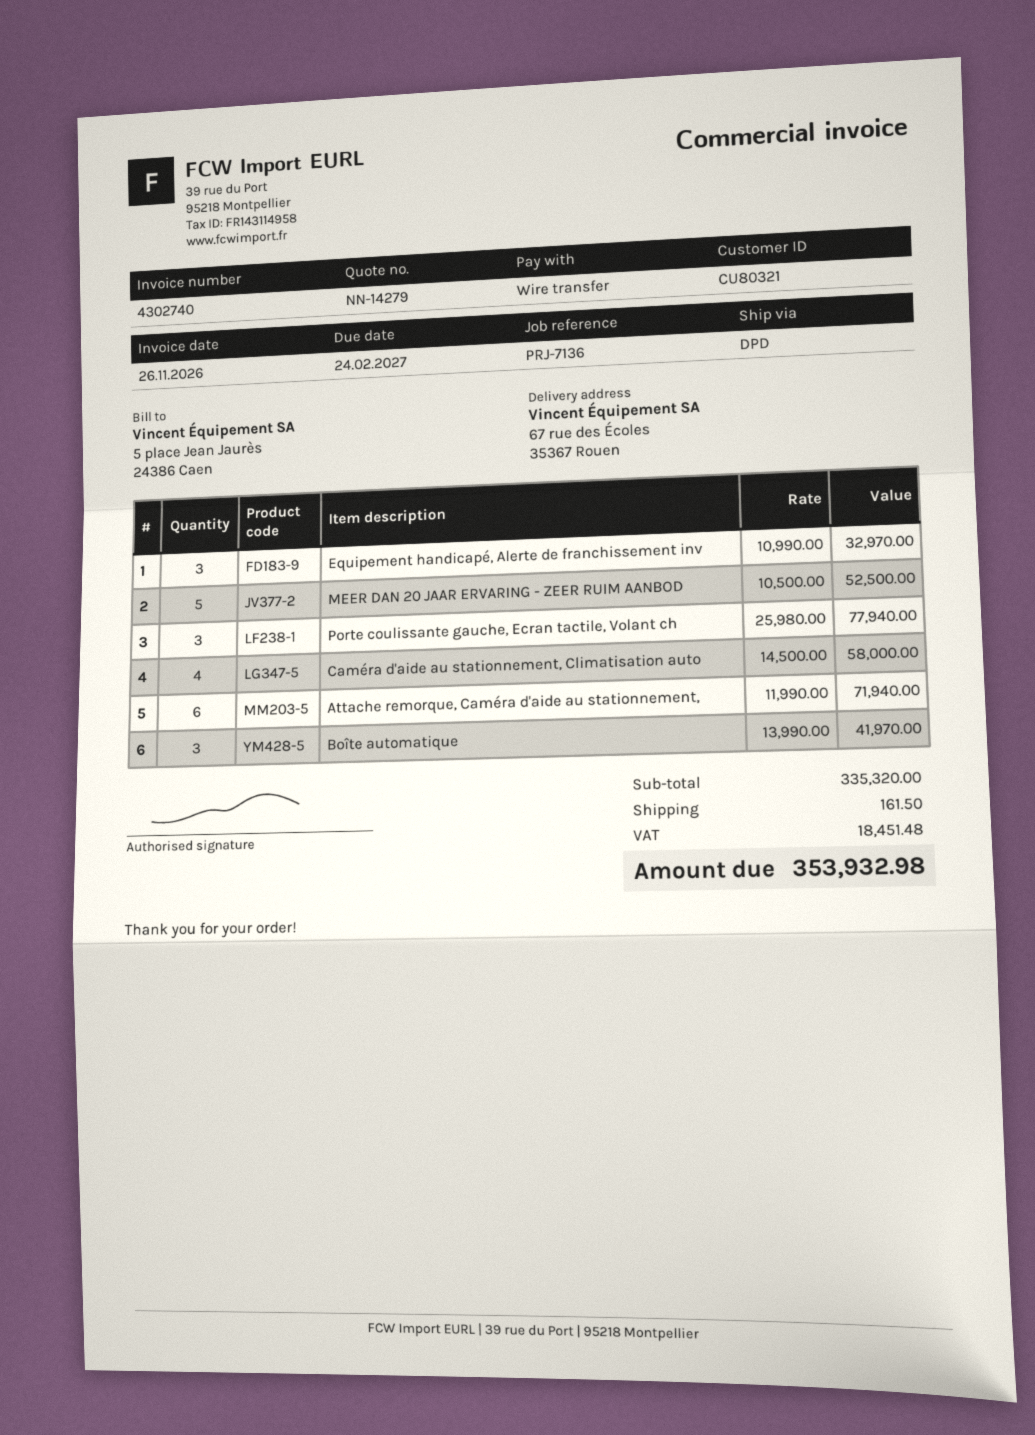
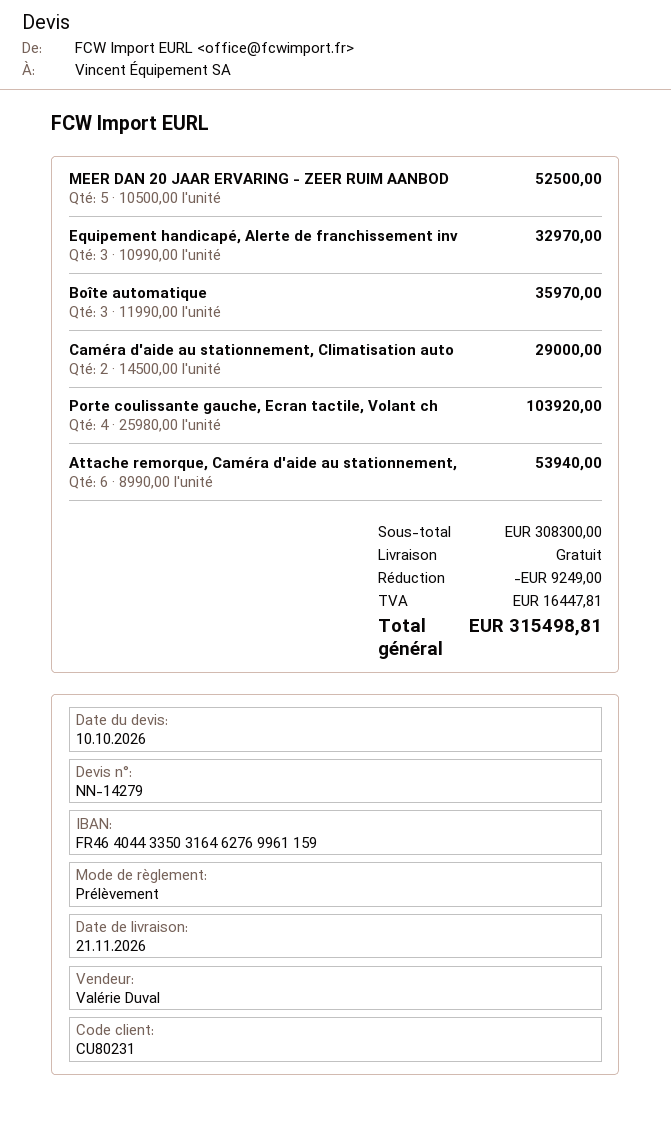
customer number: CU80321 -> CU80231
payment method: bank transfer -> direct debit
Porte coulissante gauche, Ecran tactile, Volant ch: 3 x 25980.00 = 77940.00 -> 4 x 25980.00 = 103920.00
Caméra d'aide au stationnement, Climatisation auto: 4 x 14500.00 = 58000.00 -> 2 x 14500.00 = 29000.00
Attache remorque, Caméra d'aide au stationnement,: 6 x 11990.00 = 71940.00 -> 6 x 8990.00 = 53940.00
Boîte automatique: 3 x 13990.00 = 41970.00 -> 3 x 11990.00 = 35970.00
subtotal: 335320.00 -> 308300.00
discount: none -> 9249.00
shipping: 161.50 -> 0.00
tax: 18451.48 -> 16447.81
total: 353932.98 -> 315498.81

